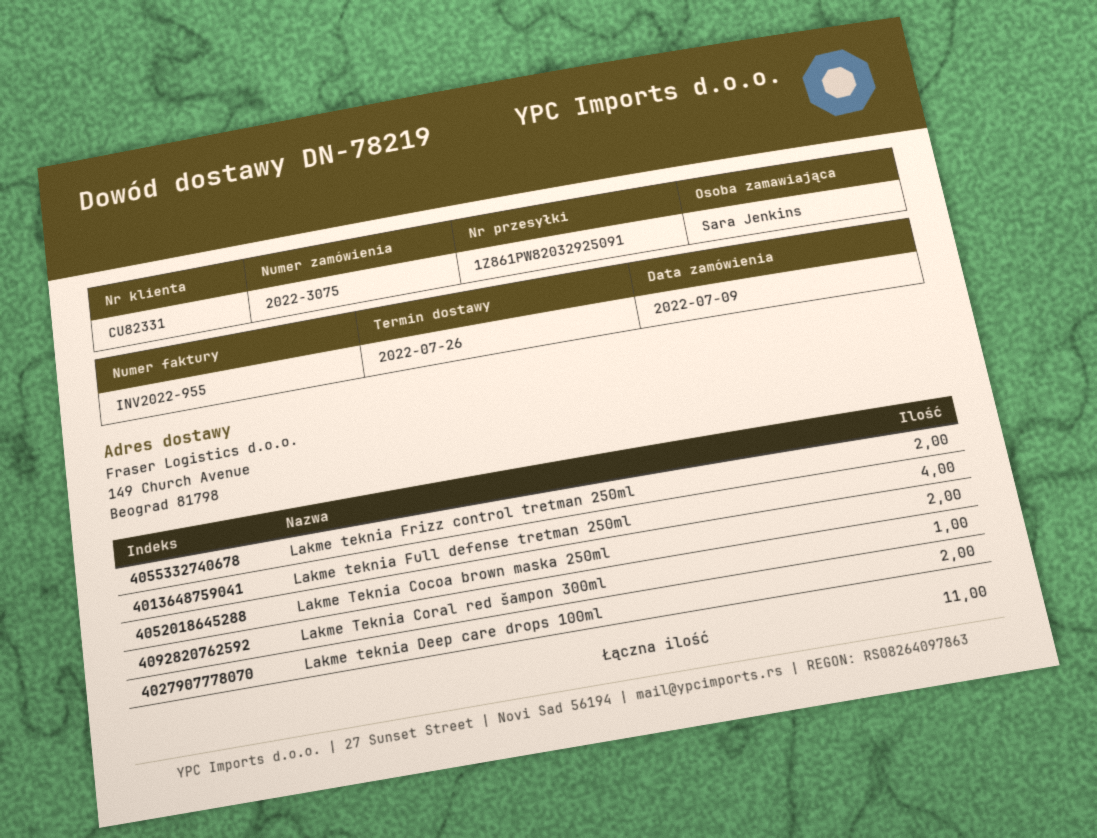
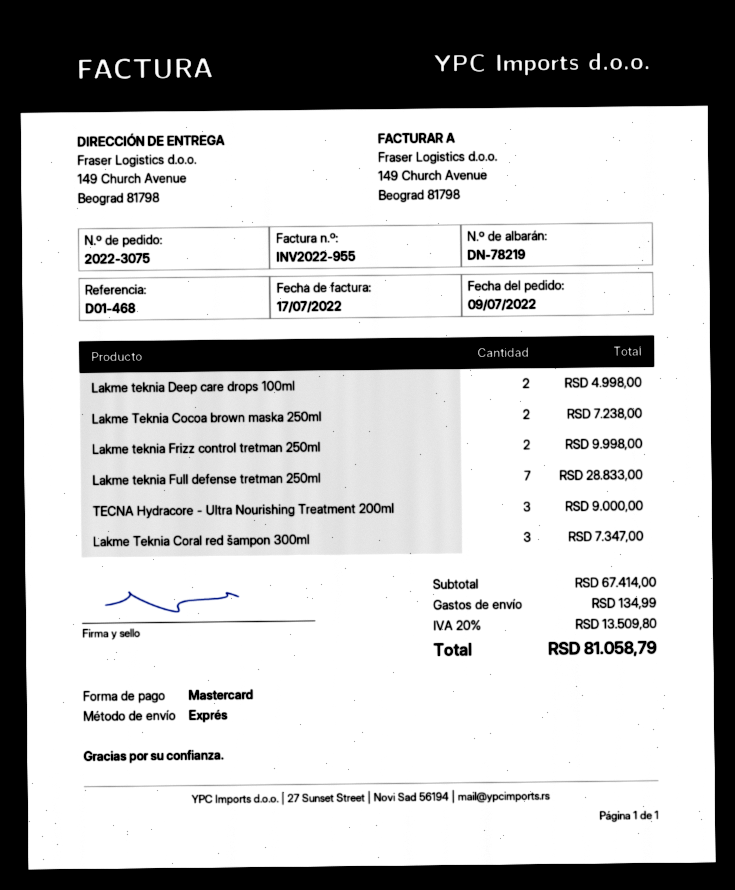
Lakme teknia Full defense tretman 250ml: 4 -> 7
Lakme Teknia Coral red šampon 300ml: 1 -> 3
TECNA Hydracore - Ultra Nourishing Treatment 200ml: none -> 3

